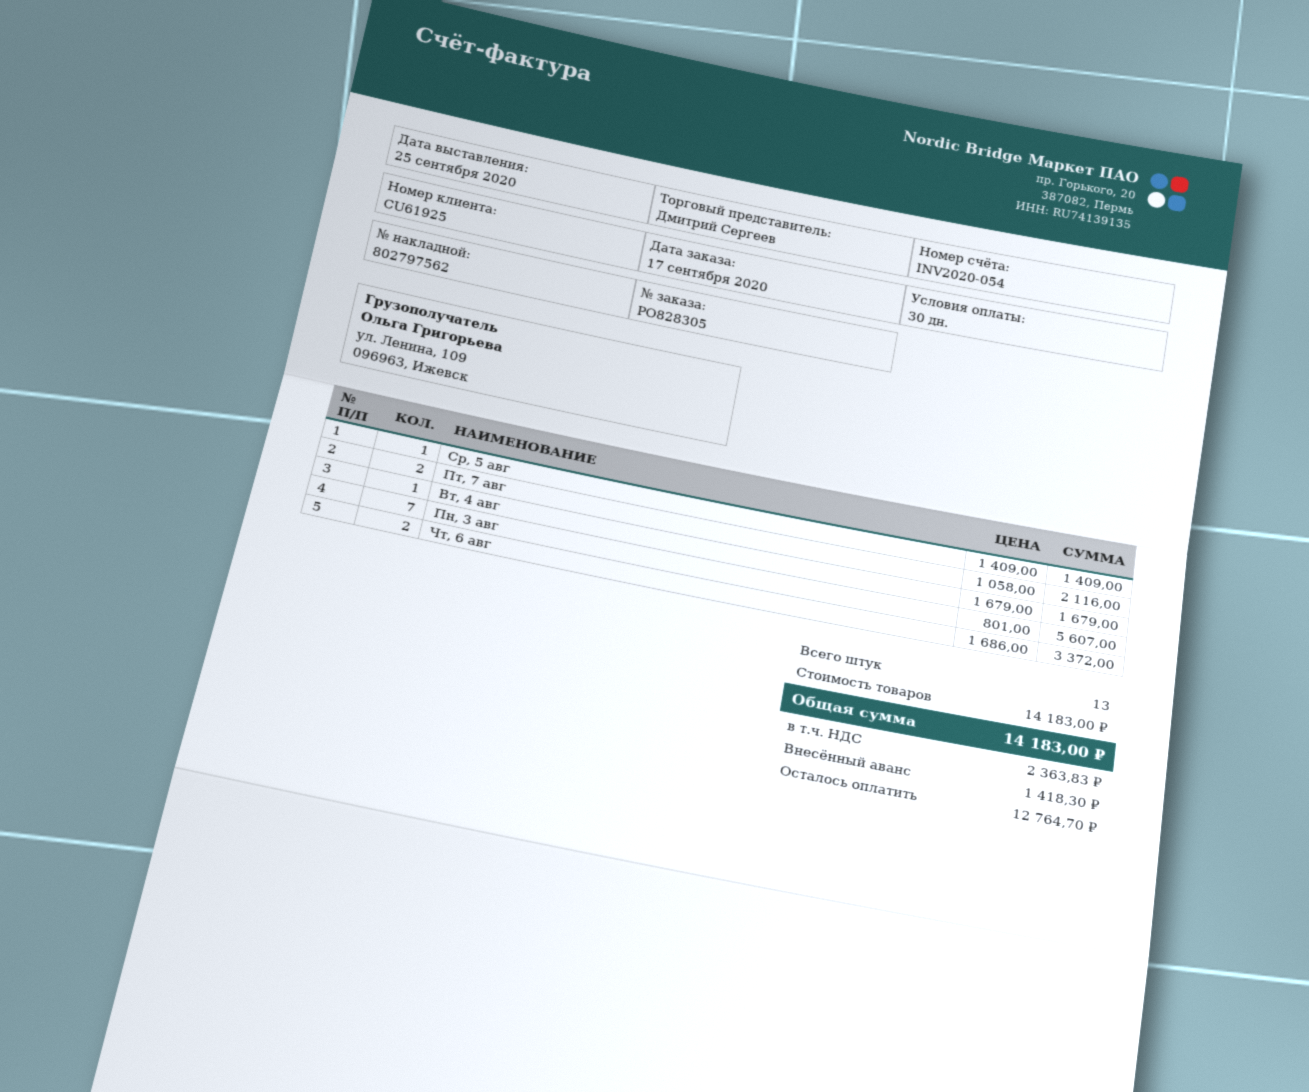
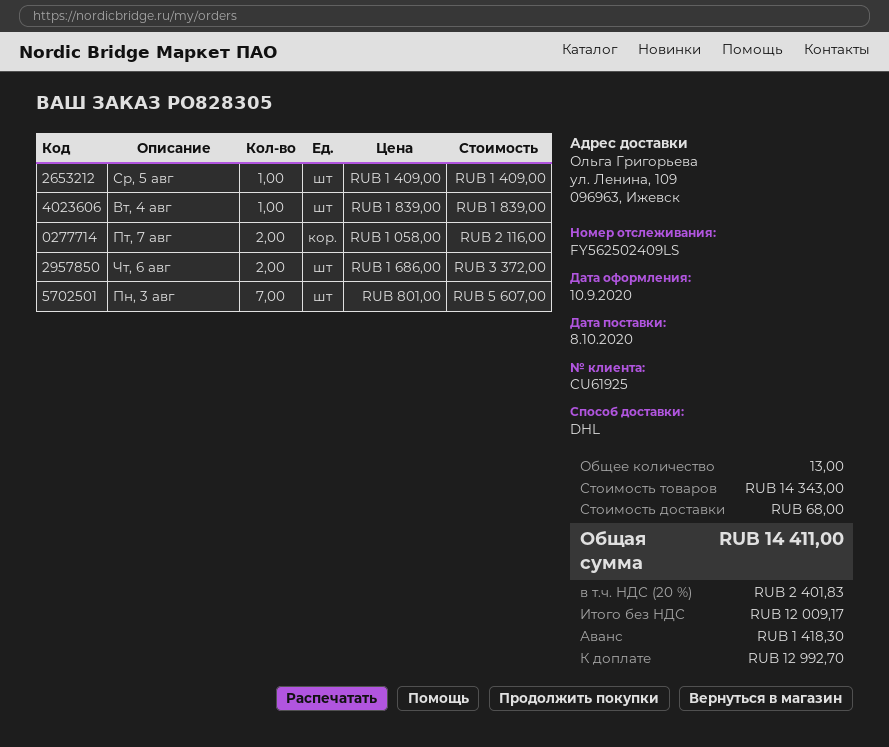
order date: 2020-09-17 -> 2020-09-10
Вт, 4 авг: 1 x 1679.00 = 1679.00 -> 1 x 1839.00 = 1839.00
subtotal: 14183.00 -> 14343.00
shipping: none -> 68.00
tax: 2363.83 -> 2401.83
total: 14183.00 -> 14411.00
balance: 12764.70 -> 12992.70

